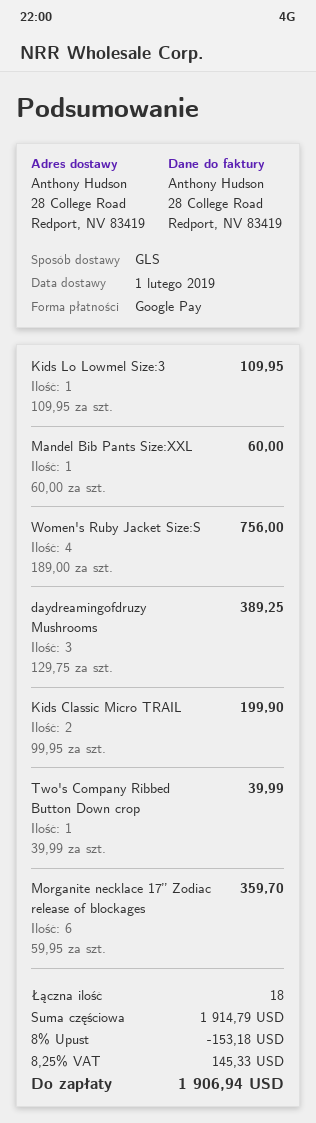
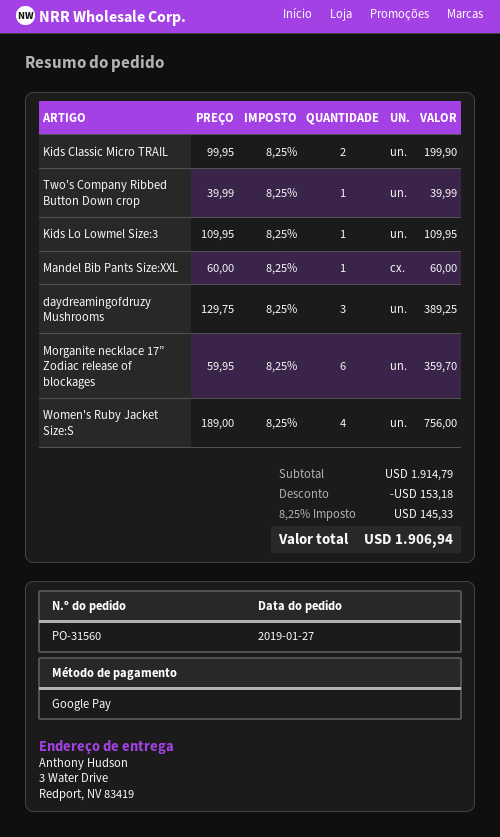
ship to: 28 College Road, Redport, NV 83419 -> 3 Water Drive, Redport, NV 83419

